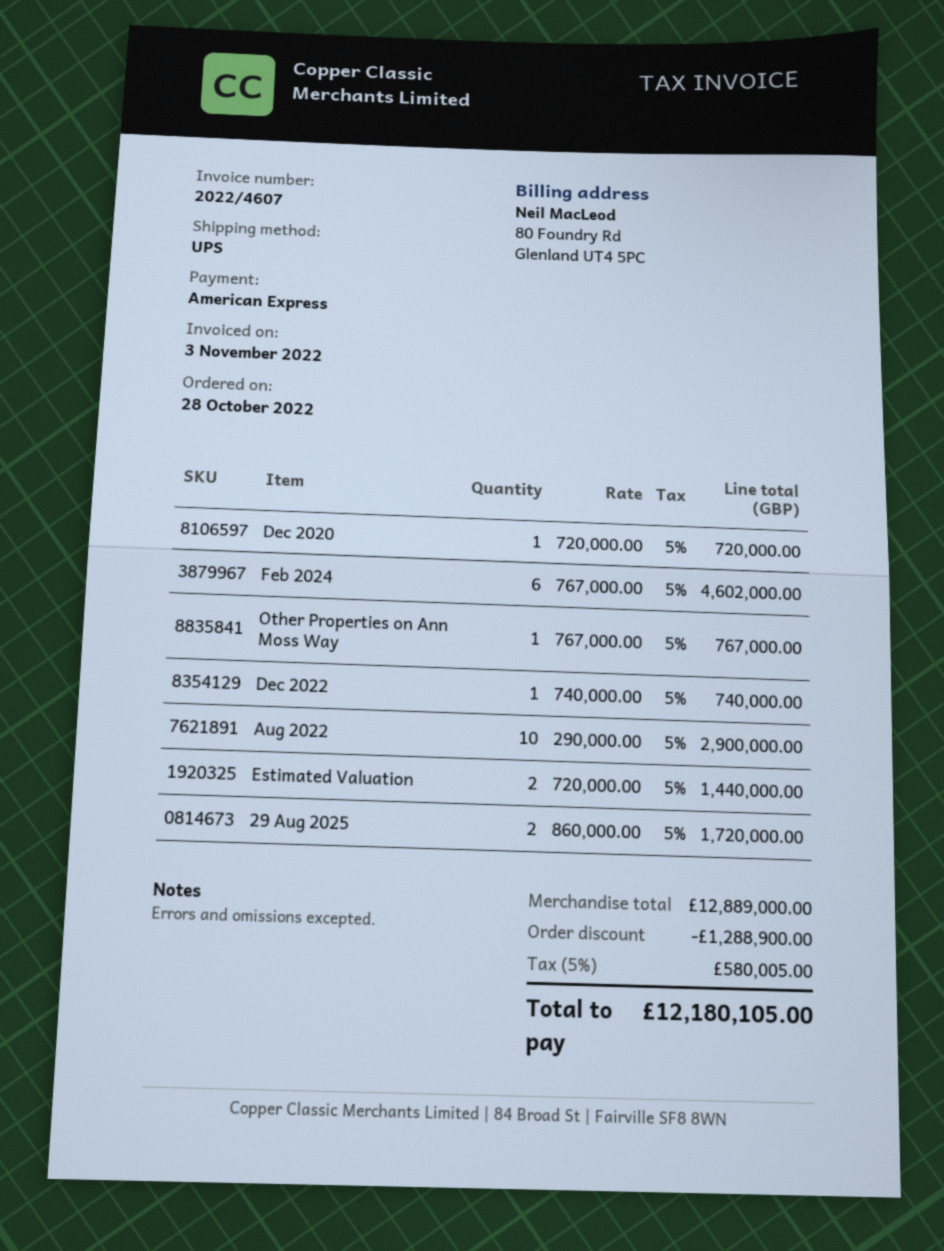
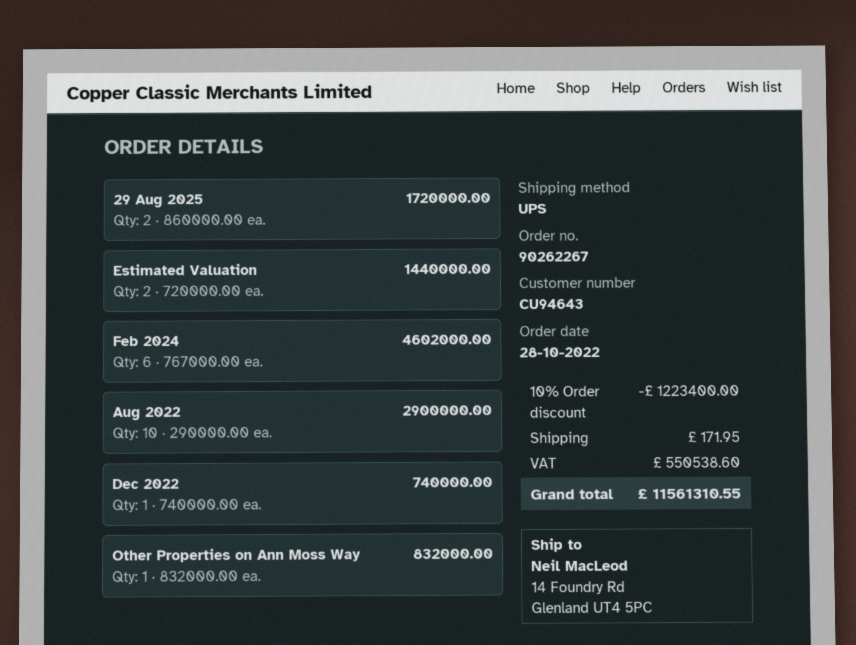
Dec 2020: 1 x 720000.00 = 720000.00 -> none
Other Properties on Ann Moss Way: 1 x 767000.00 = 767000.00 -> 1 x 832000.00 = 832000.00
discount: 1288900.00 -> 1223400.00
shipping: none -> 171.95
tax: 580005.00 -> 550538.60
total: 12180105.00 -> 11561310.55

